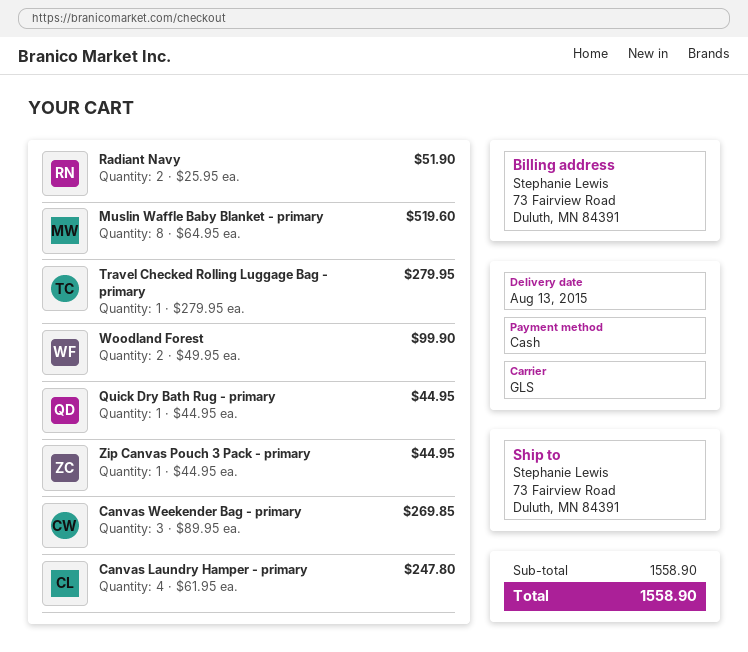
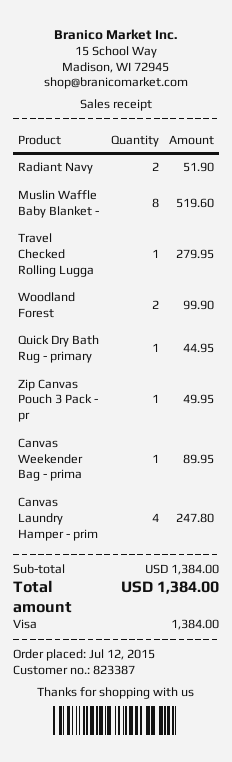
payment method: cash -> Visa
Zip Canvas Pouch 3 Pack - primary: 1 for 44.95 -> 1 for 49.95
Canvas Weekender Bag - primary: 3 for 269.85 -> 1 for 89.95
subtotal: 1558.90 -> 1384.00
total: 1558.90 -> 1384.00

